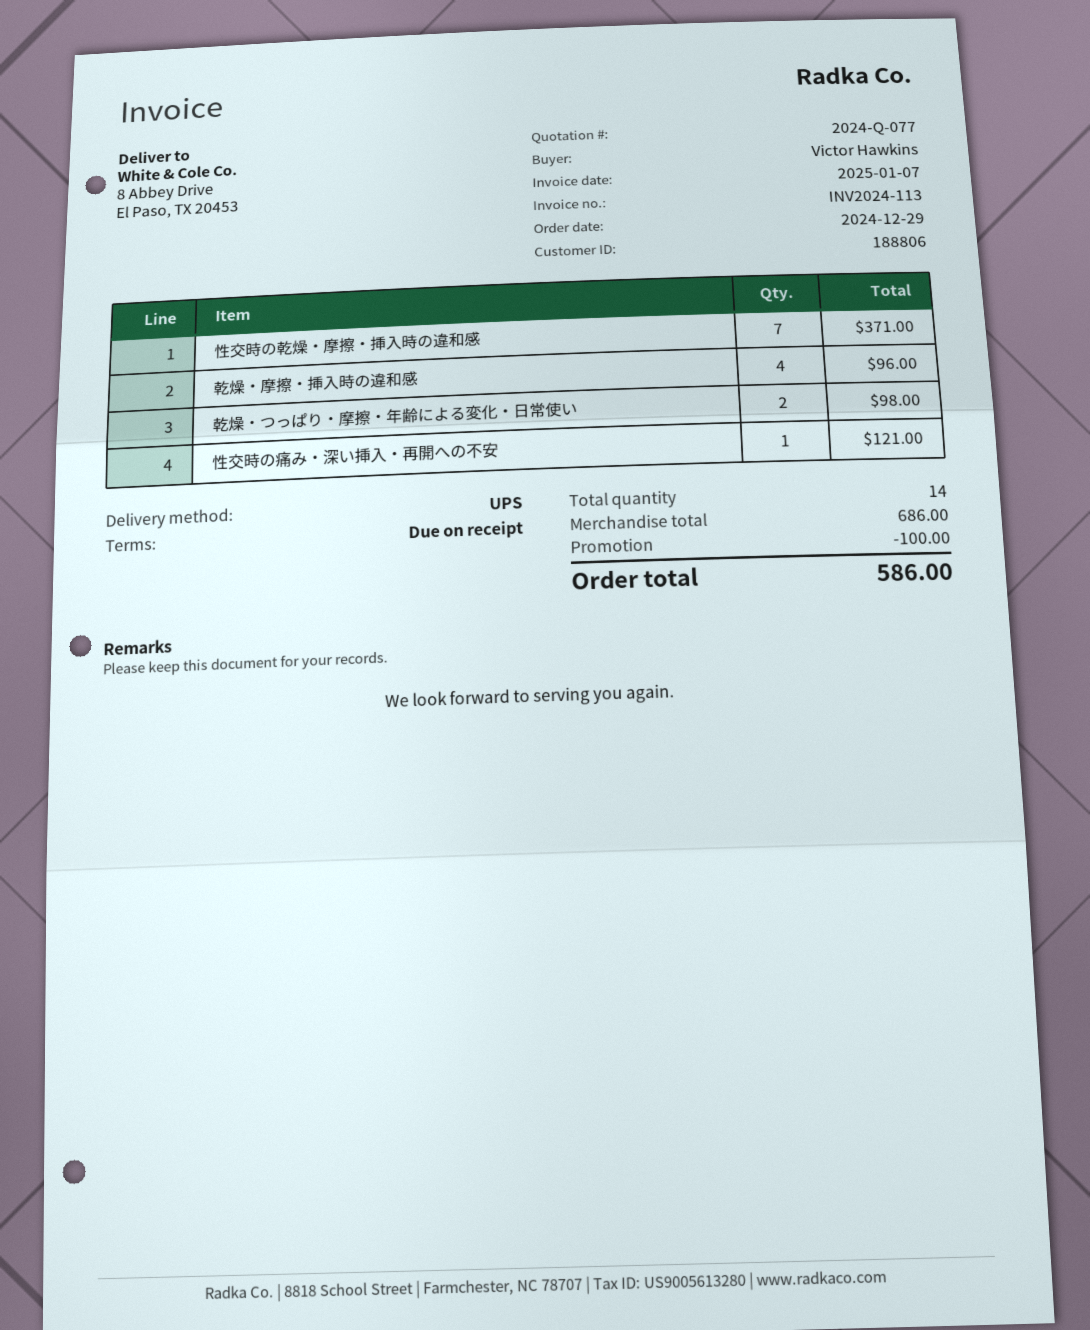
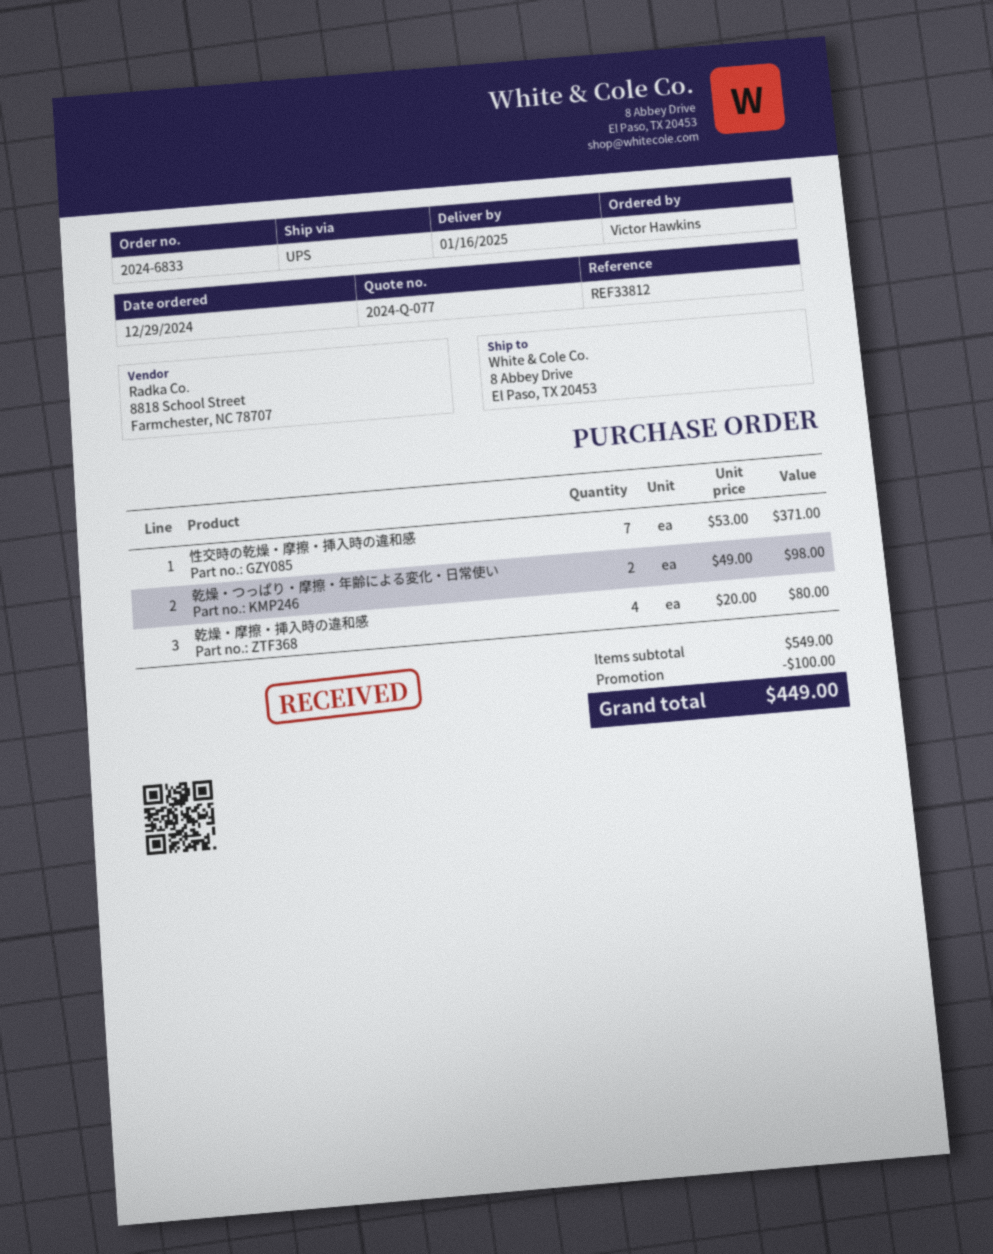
乾燥・摩擦・挿入時の違和感: 4 for 96.00 -> 4 for 80.00
性交時の痛み・深い挿入・再開への不安: 1 for 121.00 -> none
subtotal: 686.00 -> 549.00
total: 586.00 -> 449.00

